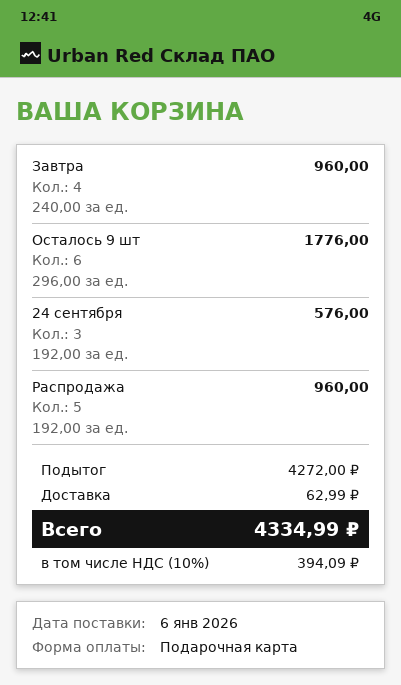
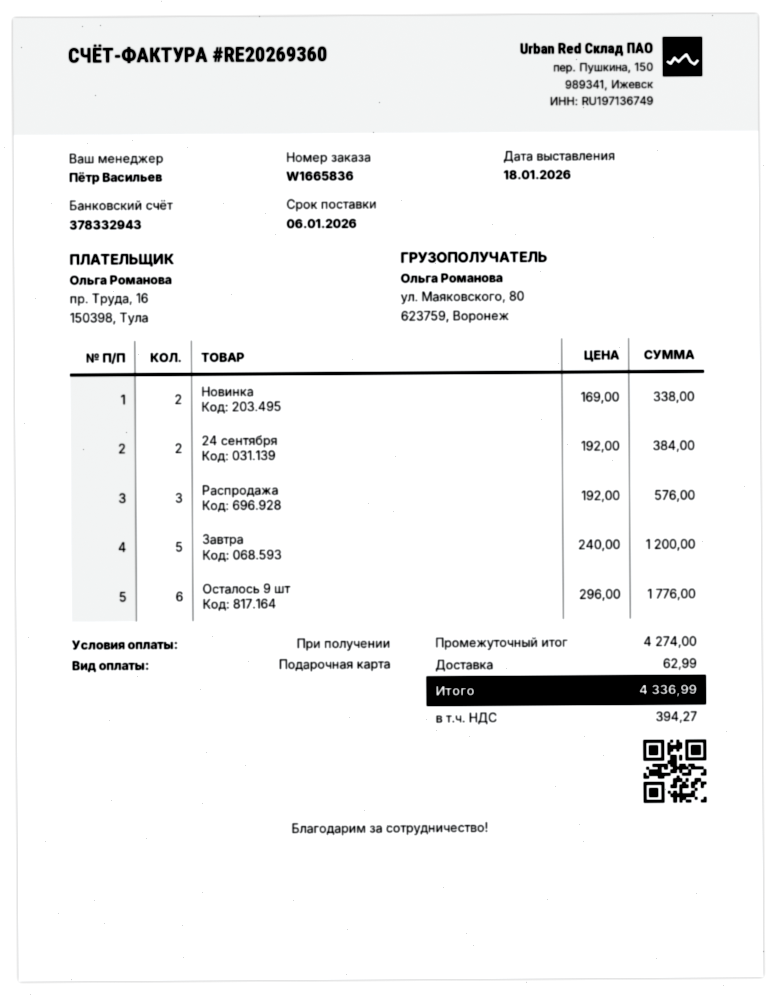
Завтра: 4 x 240.00 = 960.00 -> 5 x 240.00 = 1200.00
24 сентября: 3 x 192.00 = 576.00 -> 2 x 192.00 = 384.00
Распродажа: 5 x 192.00 = 960.00 -> 3 x 192.00 = 576.00
Новинка: none -> 2 x 169.00 = 338.00
subtotal: 4272.00 -> 4274.00
tax: 394.09 -> 394.27
total: 4334.99 -> 4336.99

